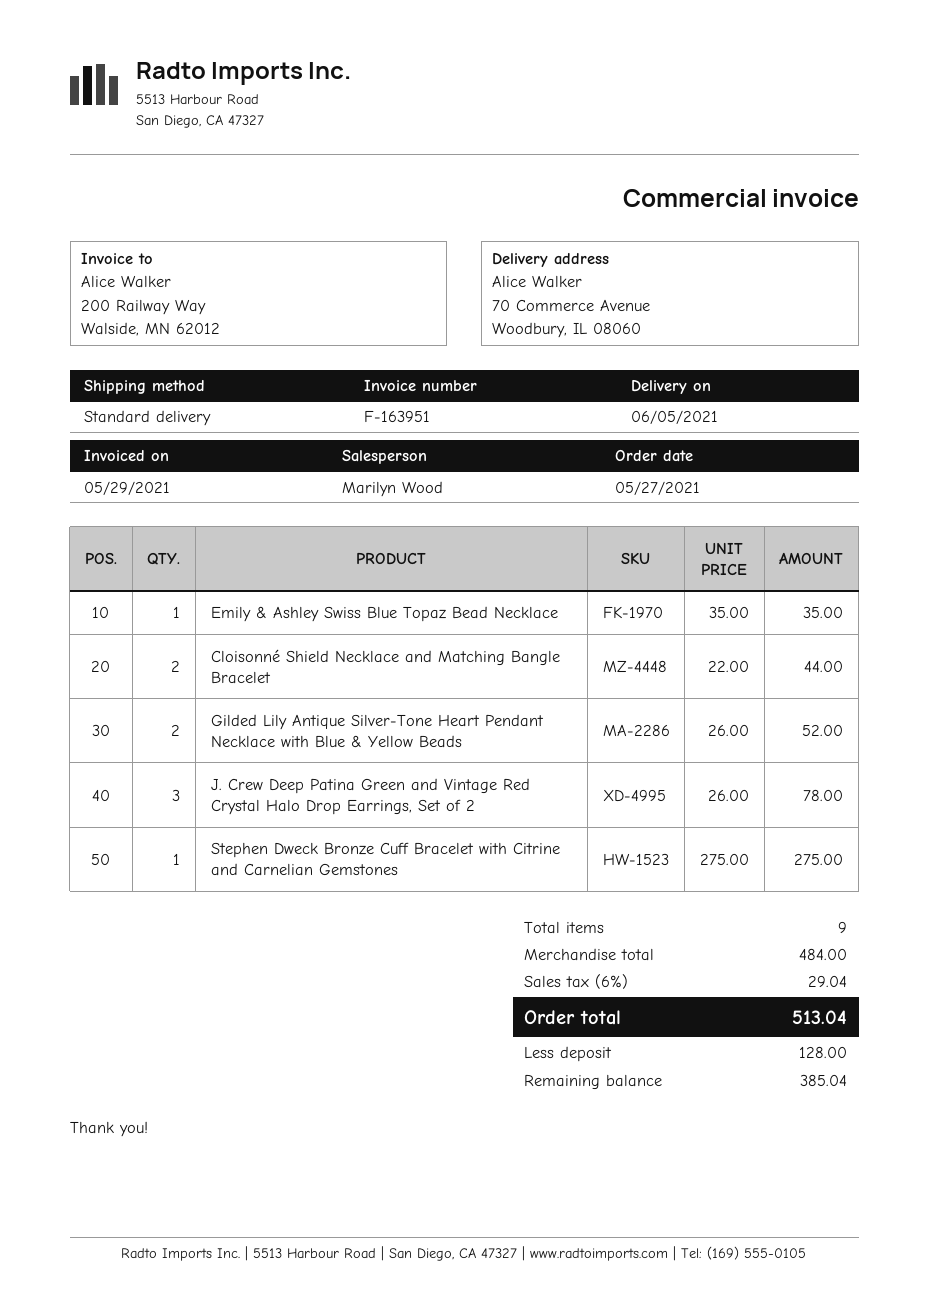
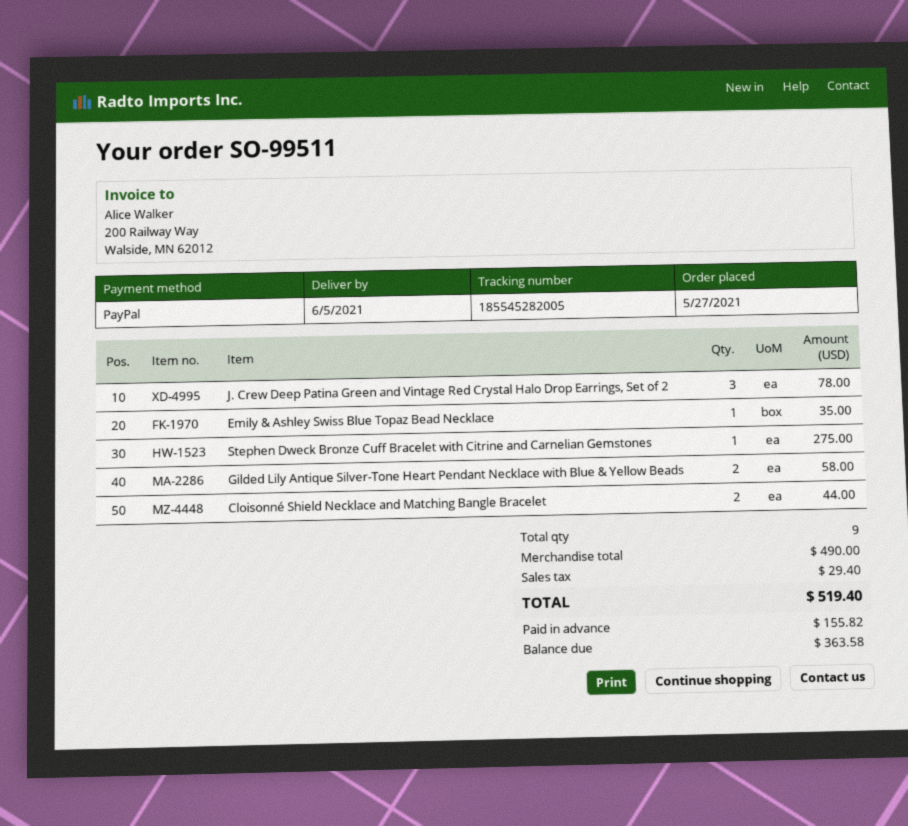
Gilded Lily Antique Silver-Tone Heart Pendant Necklace with Blue & Yellow Beads: 2 for 52.00 -> 2 for 58.00
subtotal: 484.00 -> 490.00
tax: 29.04 -> 29.40
total: 513.04 -> 519.40
deposit: 128.00 -> 155.82
balance: 385.04 -> 363.58

